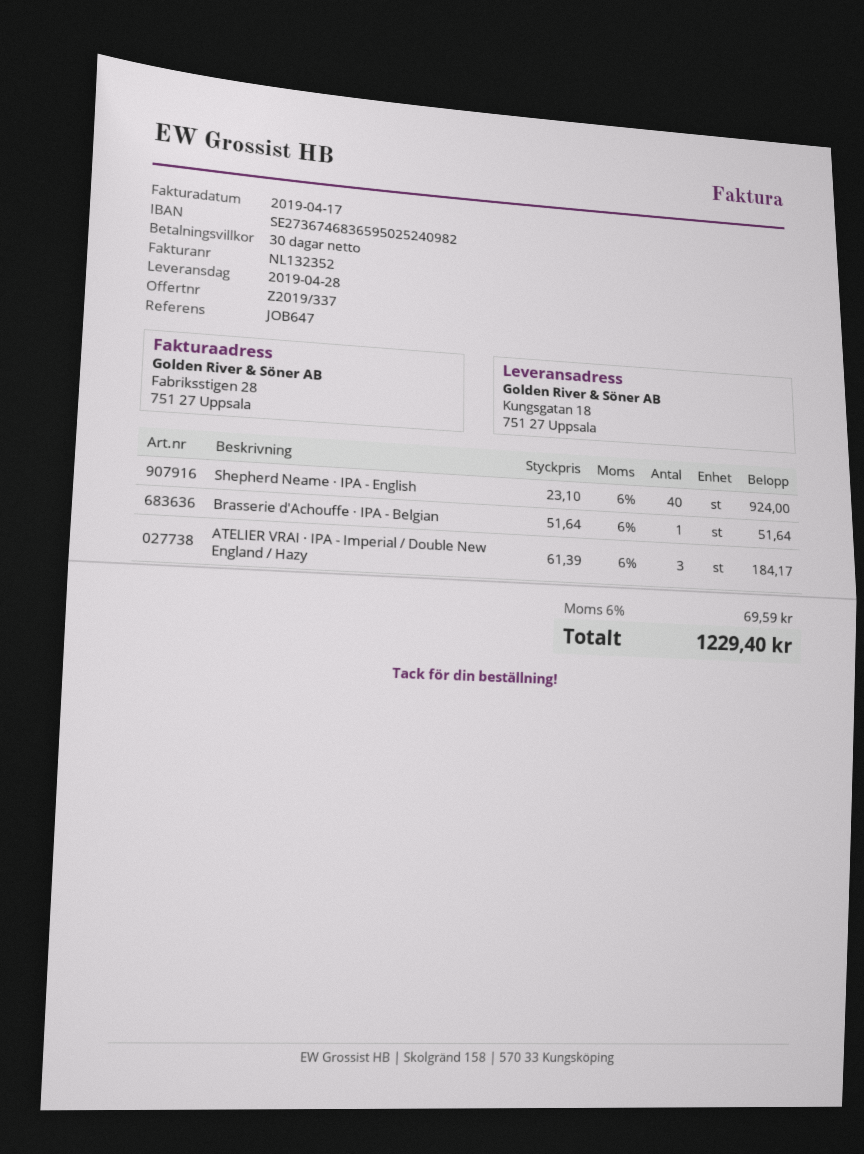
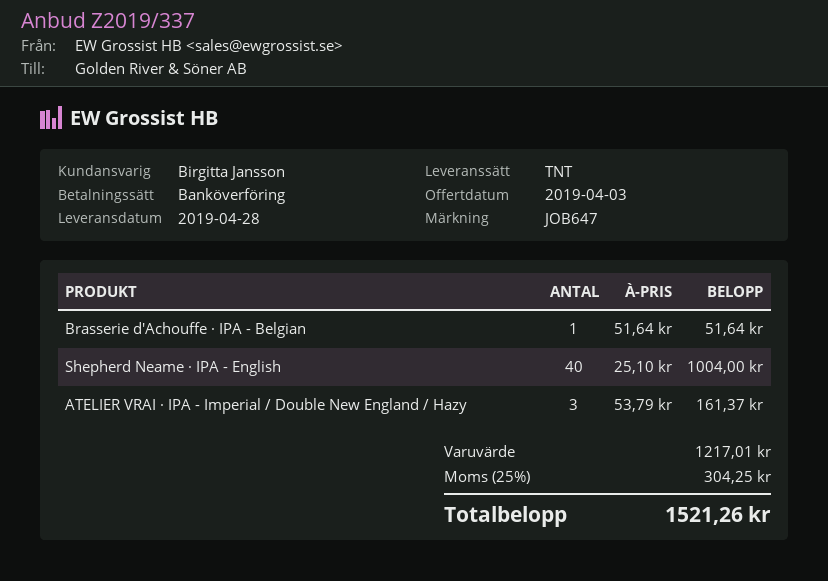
Shepherd Neame · IPA - English: 40 x 23.10 = 924.00 -> 40 x 25.10 = 1004.00
ATELIER VRAI · IPA - Imperial / Double New England / Hazy: 3 x 61.39 = 184.17 -> 3 x 53.79 = 161.37
tax: 6% = 69.59 -> 25% = 304.25
total: 1229.40 -> 1521.26

